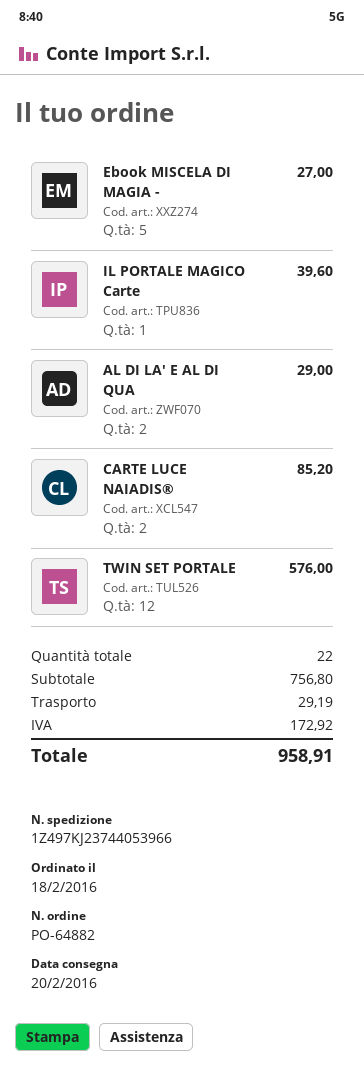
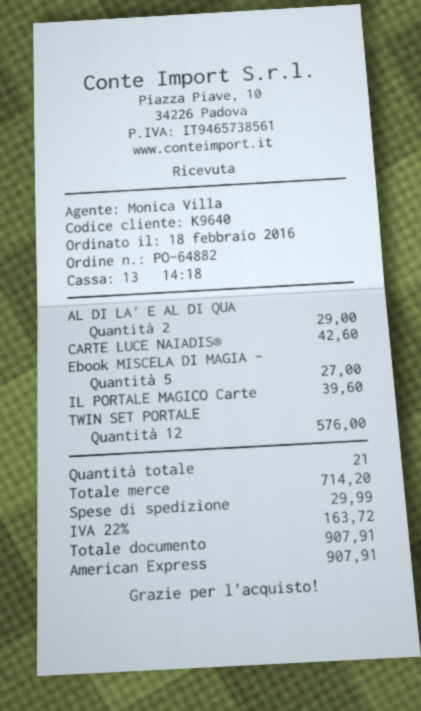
CARTE LUCE NAIADIS®: 2 for 85.20 -> 1 for 42.60
total quantity: 22 -> 21
subtotal: 756.80 -> 714.20
shipping: 29.19 -> 29.99
tax: 172.92 -> 163.72
total: 958.91 -> 907.91

